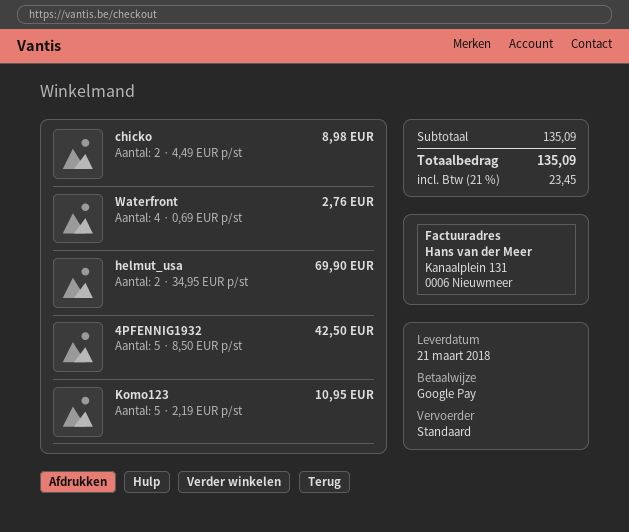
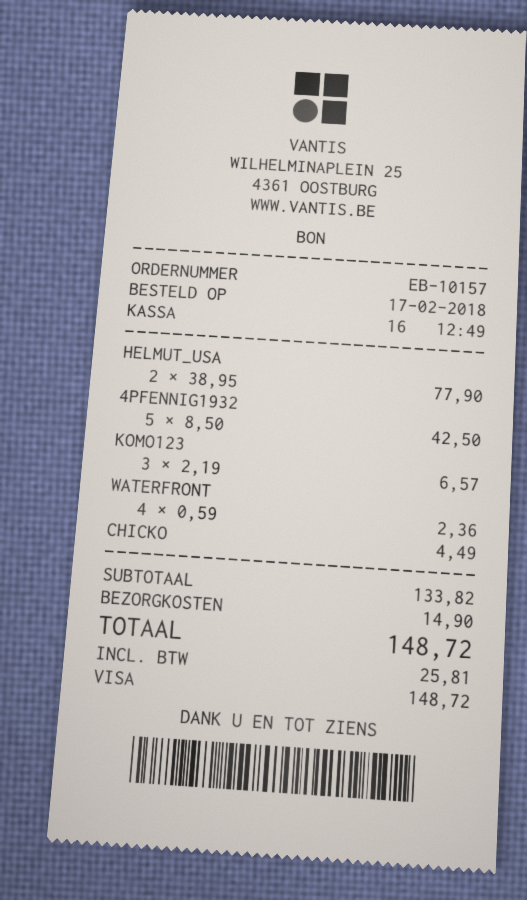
payment method: Google Pay -> Visa
chicko: 2 x 4.49 = 8.98 -> 1 x 4.49 = 4.49
Waterfront: 4 x 0.69 = 2.76 -> 4 x 0.59 = 2.36
helmut_usa: 2 x 34.95 = 69.90 -> 2 x 38.95 = 77.90
Komo123: 5 x 2.19 = 10.95 -> 3 x 2.19 = 6.57
subtotal: 135.09 -> 133.82
shipping: none -> 14.90
tax: 23.45 -> 25.81
total: 135.09 -> 148.72

